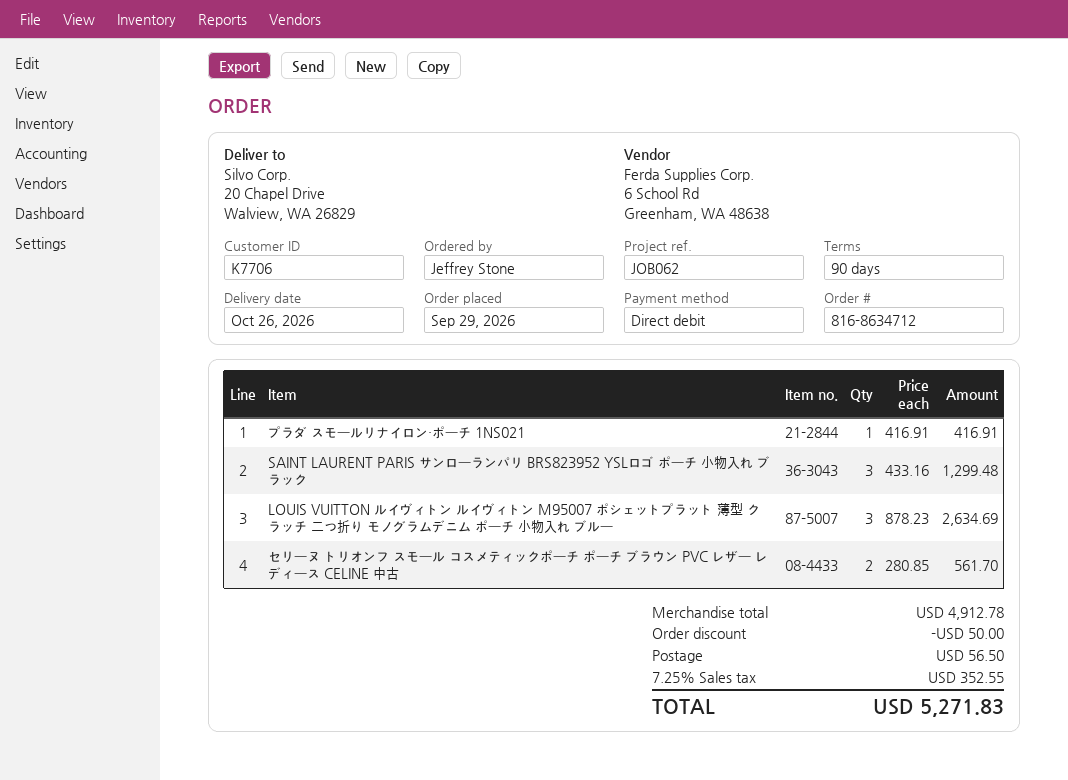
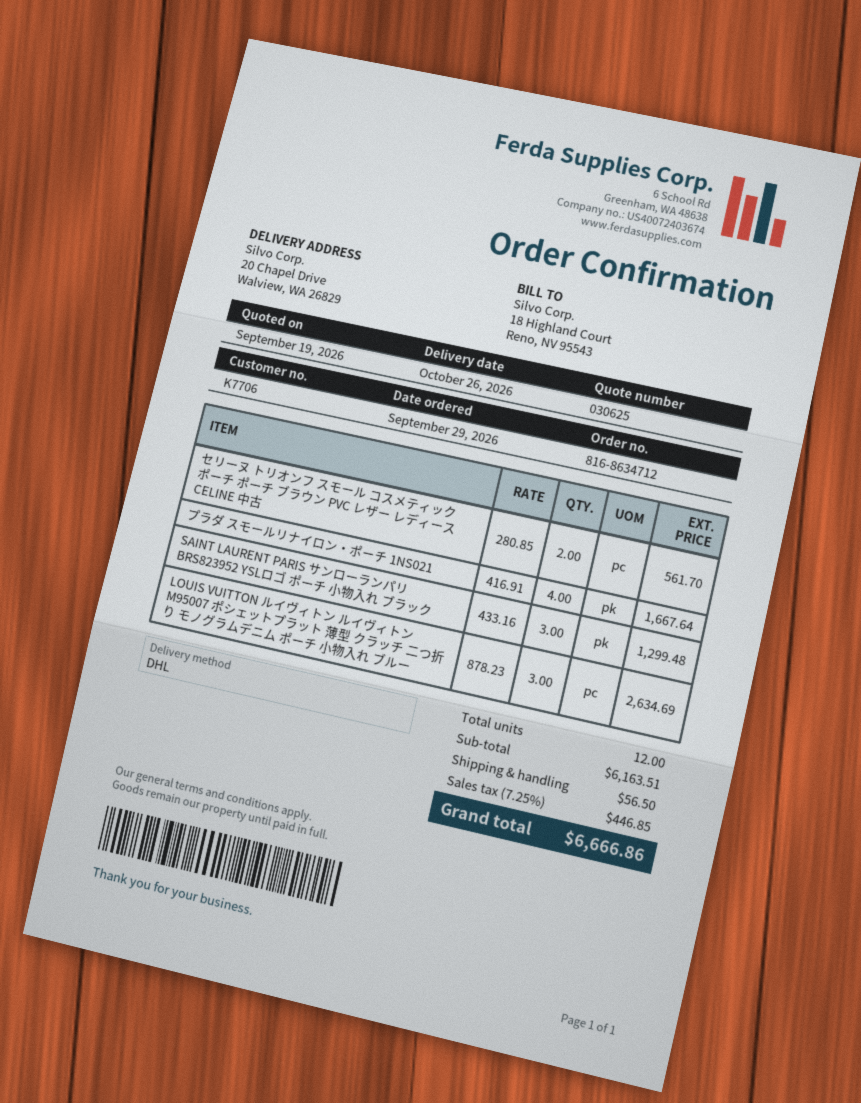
プラダ スモールリナイロン・ポーチ 1NS021: 1 x 416.91 = 416.91 -> 4 x 416.91 = 1667.64
subtotal: 4912.78 -> 6163.51
discount: 50.00 -> none
tax: 7.25% = 352.55 -> 7.25% = 446.85
total: 5271.83 -> 6666.86

